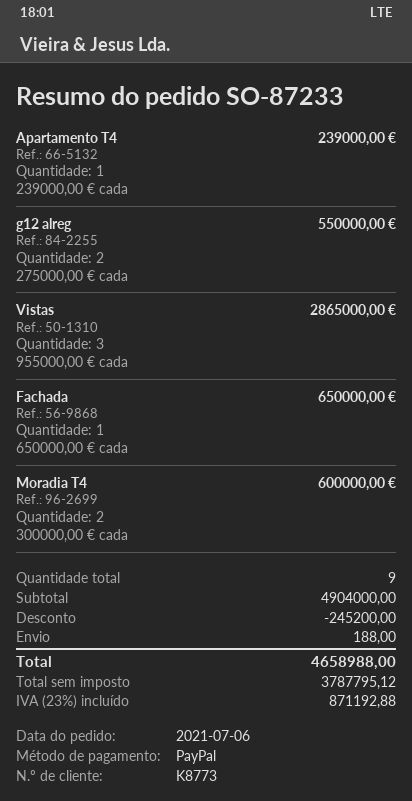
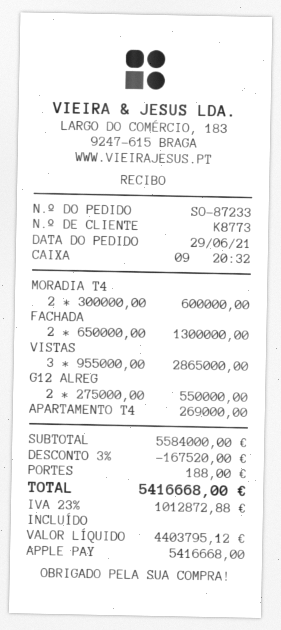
order date: 2021-07-06 -> 2021-06-29
payment method: PayPal -> Apple Pay
Apartamento T4: 1 x 239000.00 = 239000.00 -> 1 x 269000.00 = 269000.00
Fachada: 1 x 650000.00 = 650000.00 -> 2 x 650000.00 = 1300000.00
subtotal: 4904000.00 -> 5584000.00
discount: 245200.00 -> 167520.00
net: 3787795.12 -> 4403795.12
tax: 23% = 871192.88 -> 23% = 1012872.88
total: 4658988.00 -> 5416668.00

